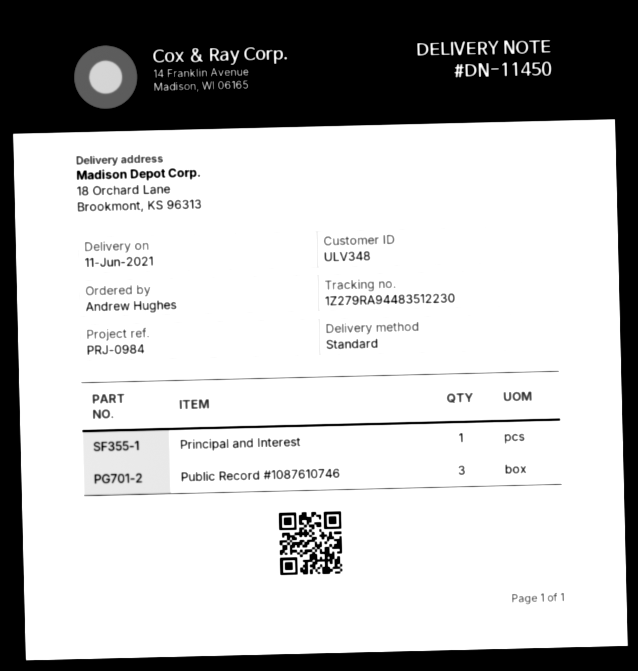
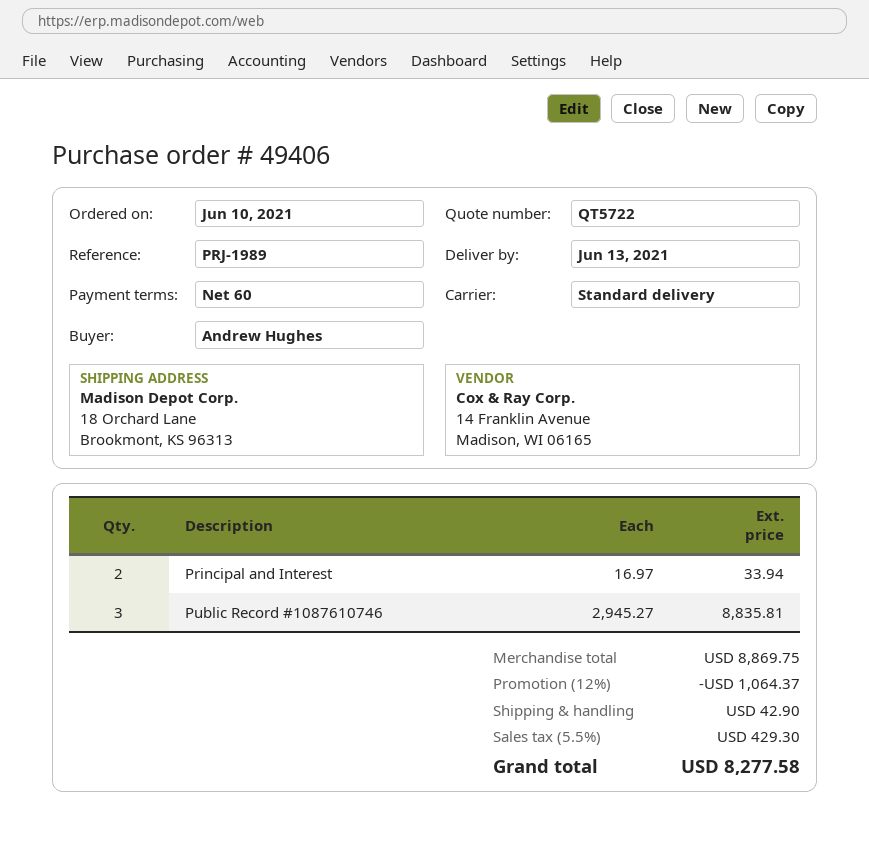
delivery date: 2021-06-11 -> 2021-06-13
reference: PRJ-0984 -> PRJ-1989
Principal and Interest: 1 -> 2

